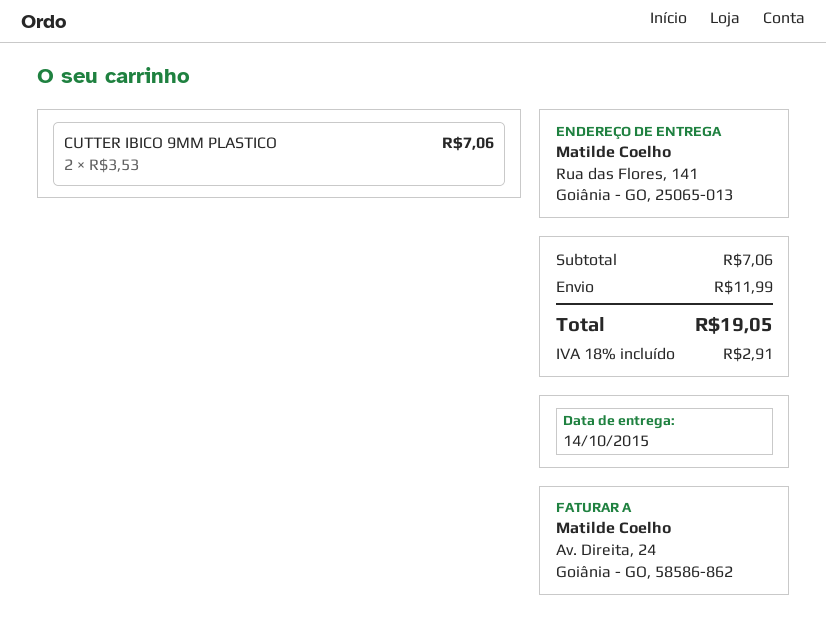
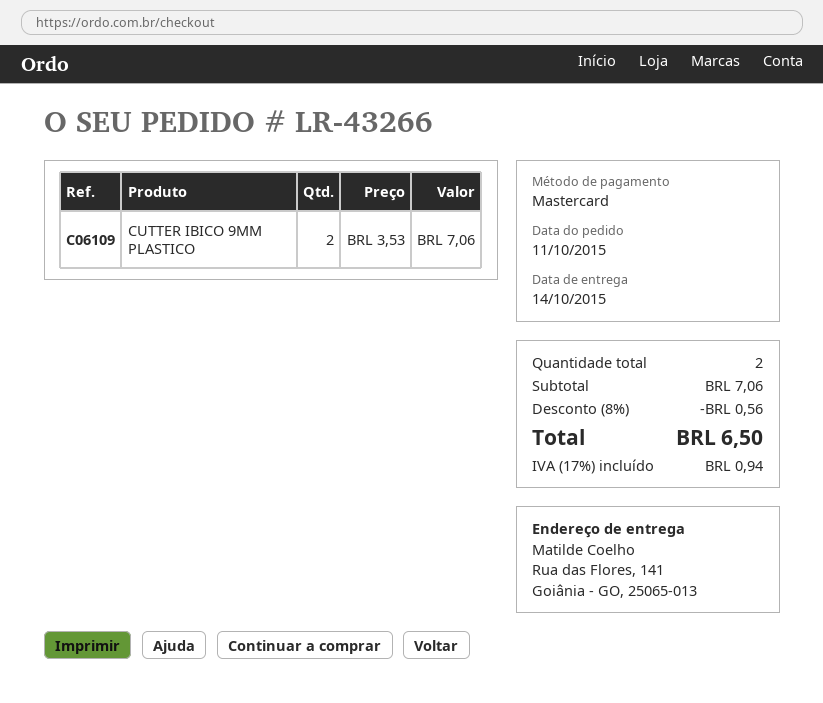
discount: none -> 8% = 0.56
shipping: 11.99 -> none
tax: 18% = 2.91 -> 17% = 0.94
total: 19.05 -> 6.50

